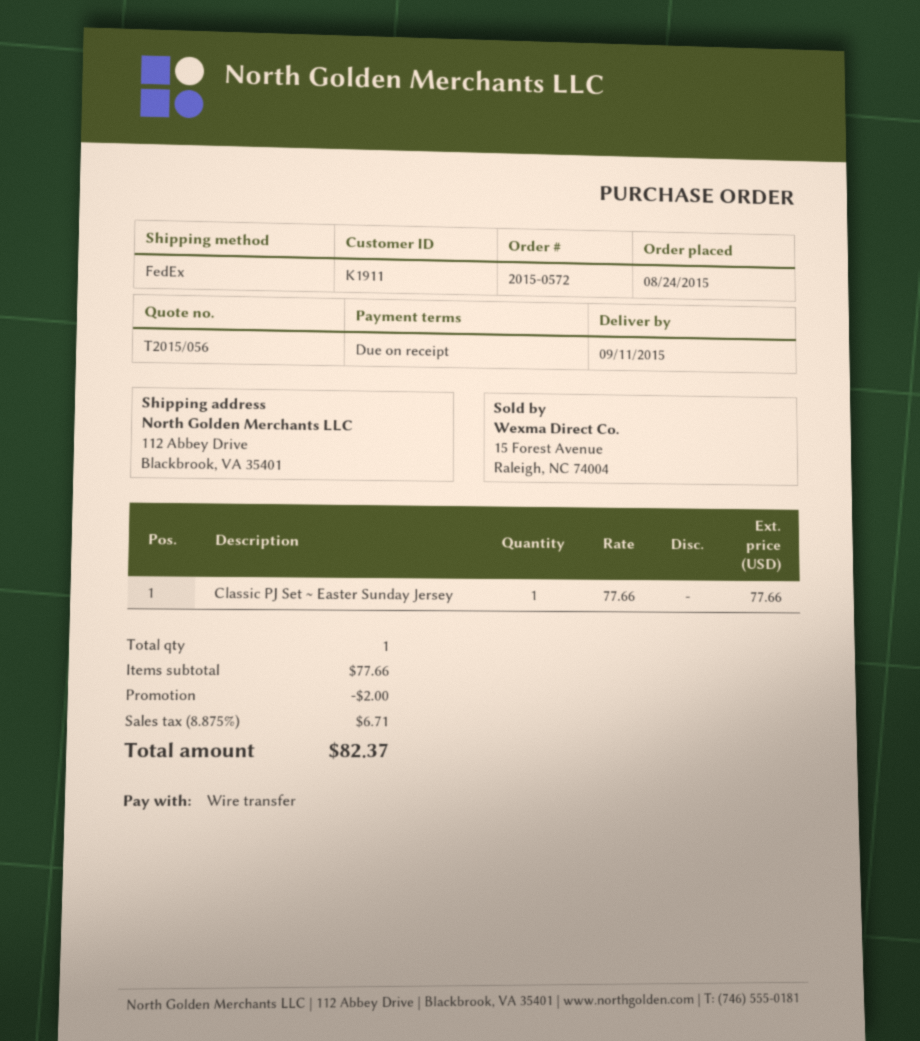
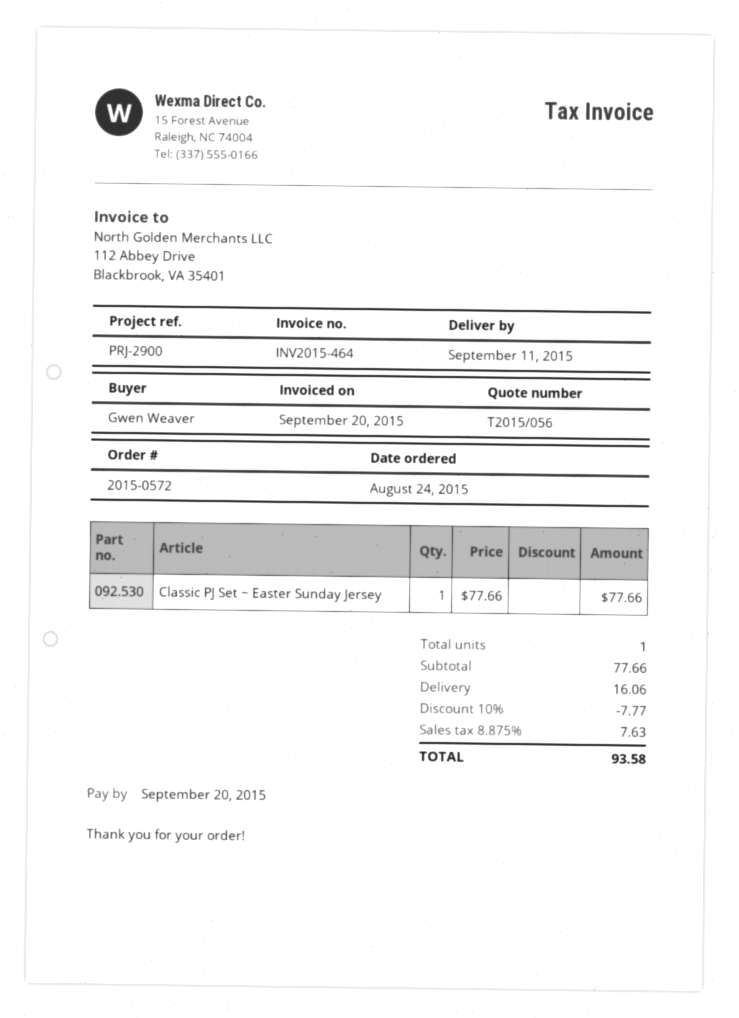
discount: 2.00 -> 7.77
shipping: none -> 16.06
tax: 8.875% = 6.71 -> 8.875% = 7.63
total: 82.37 -> 93.58

